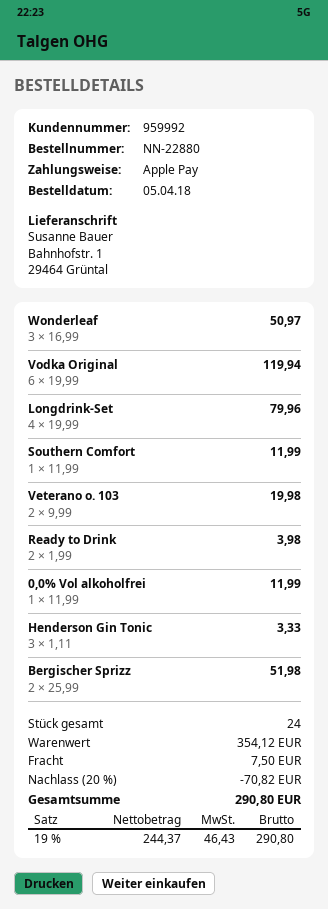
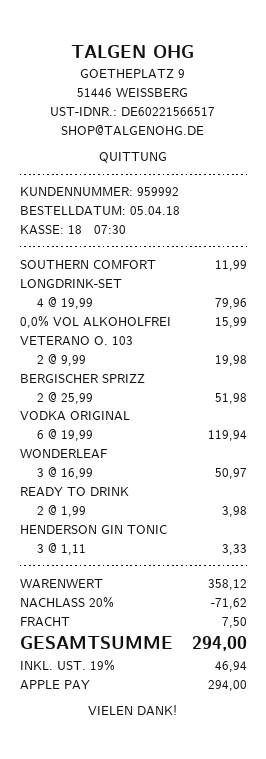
0,0% Vol alkoholfrei: 1 x 11.99 = 11.99 -> 1 x 15.99 = 15.99
subtotal: 354.12 -> 358.12
discount: 20% = 70.82 -> 20% = 71.62
tax: 19% = 46.43 -> 19% = 46.94
total: 290.80 -> 294.00

